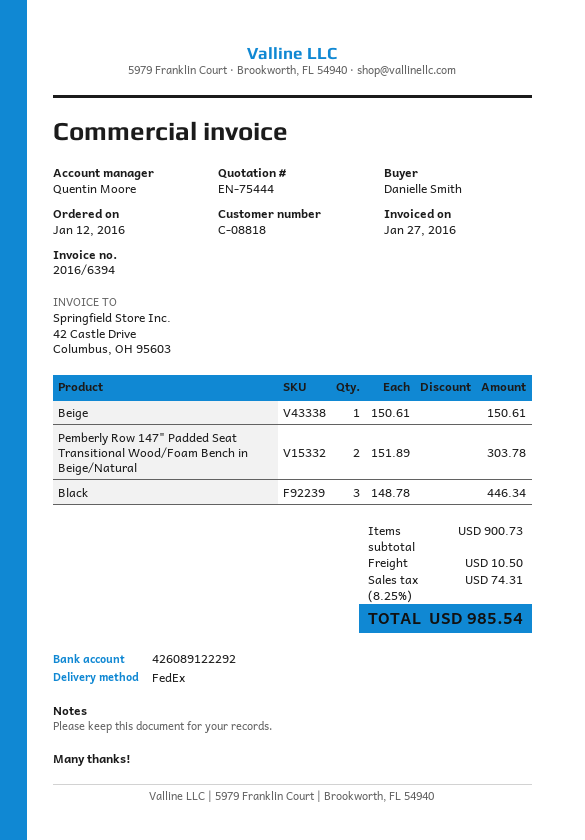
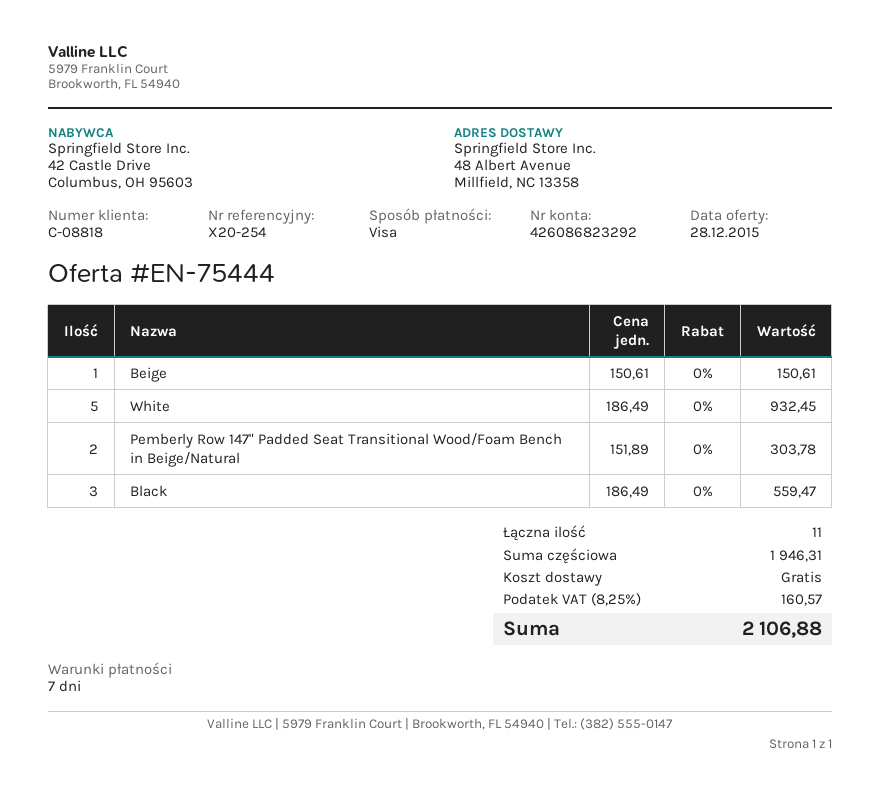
bank account: 426089122292 -> 426086823292
Black: 3 x 148.78 = 446.34 -> 3 x 186.49 = 559.47
White: none -> 5 x 186.49 = 932.45
subtotal: 900.73 -> 1946.31
shipping: 10.50 -> 0.00
tax: 8.25% = 74.31 -> 8.25% = 160.57
total: 985.54 -> 2106.88

